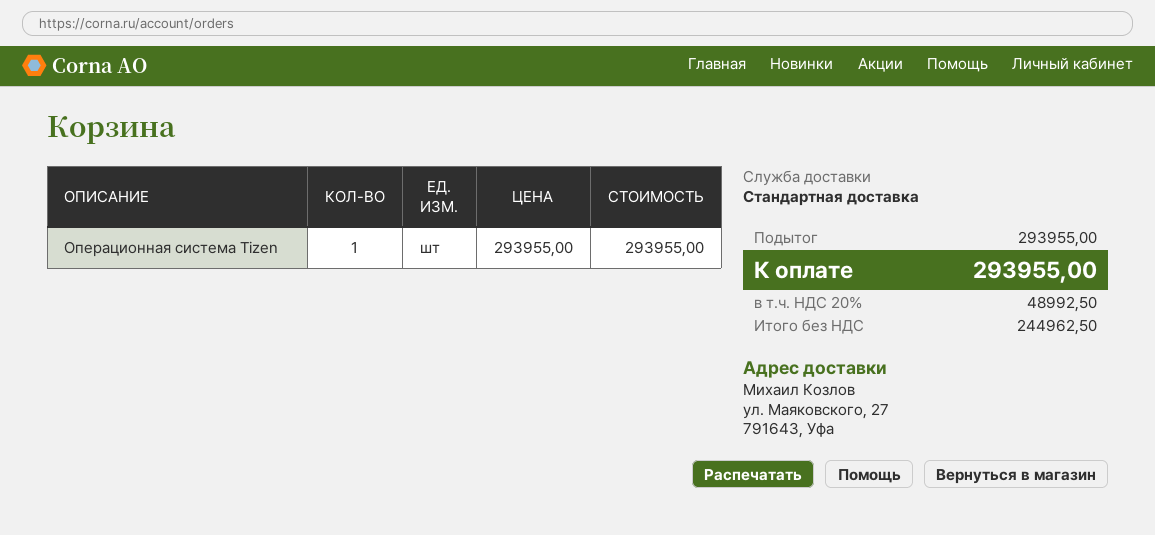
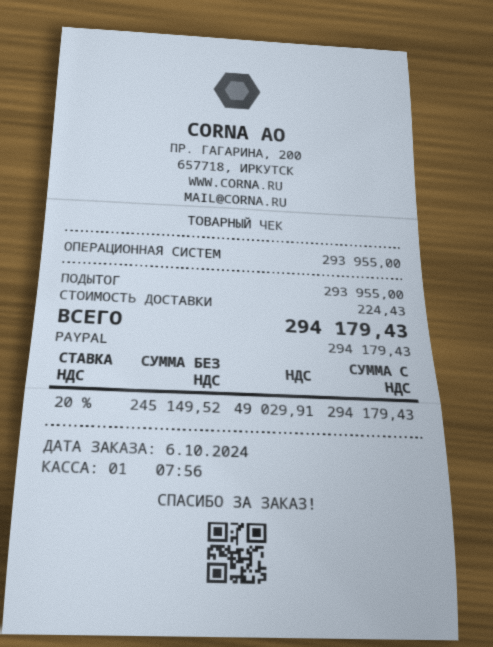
shipping: none -> 224.43
net: 244962.50 -> 245149.52
tax: 20% = 48992.50 -> 20% = 49029.91
total: 293955.00 -> 294179.43

